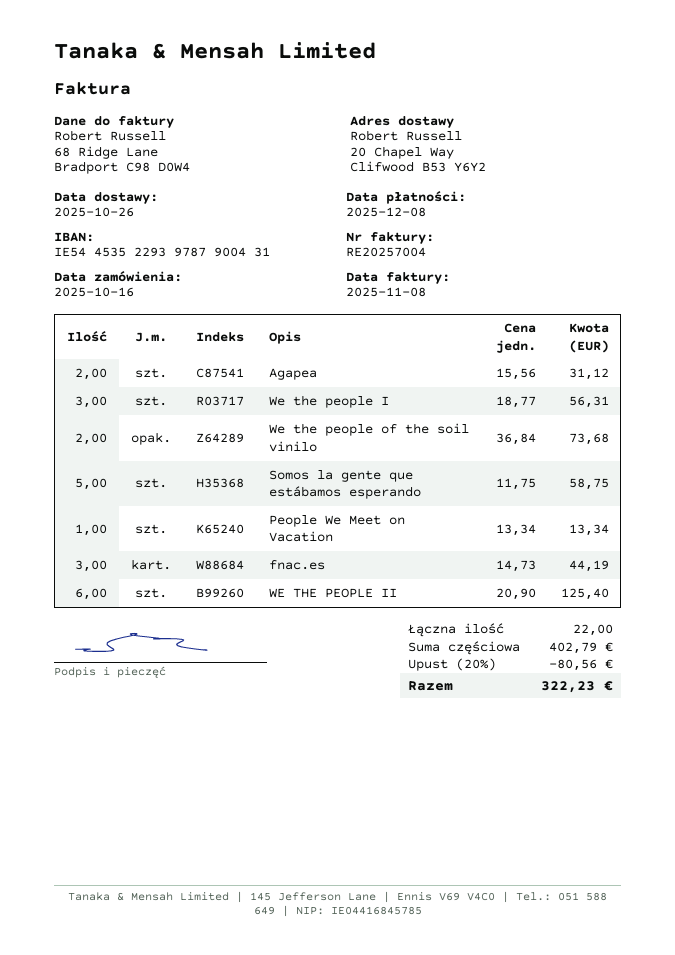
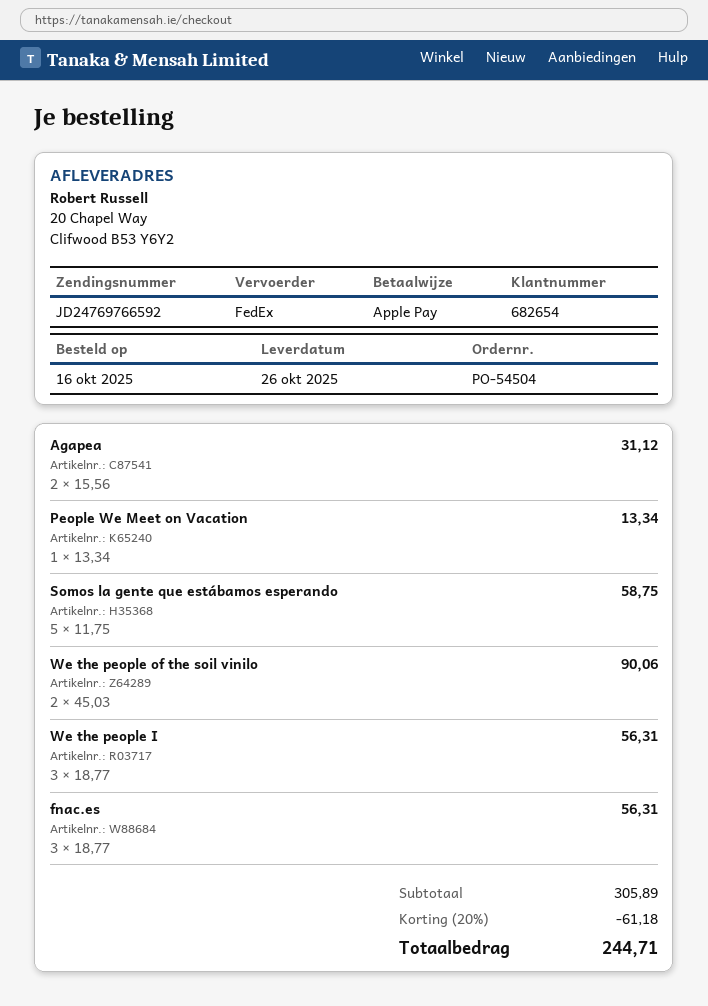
We the people of the soil vinilo: 2 x 36.84 = 73.68 -> 2 x 45.03 = 90.06
fnac.es: 3 x 14.73 = 44.19 -> 3 x 18.77 = 56.31
WE THE PEOPLE II: 6 x 20.90 = 125.40 -> none
subtotal: 402.79 -> 305.89
discount: 20% = 80.56 -> 20% = 61.18
total: 322.23 -> 244.71

